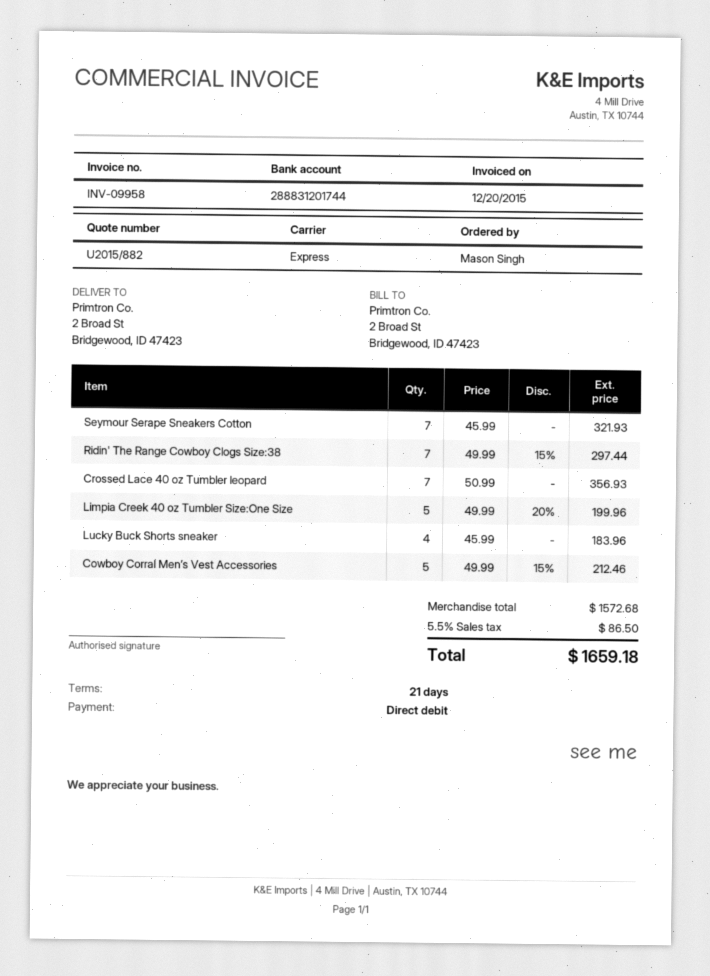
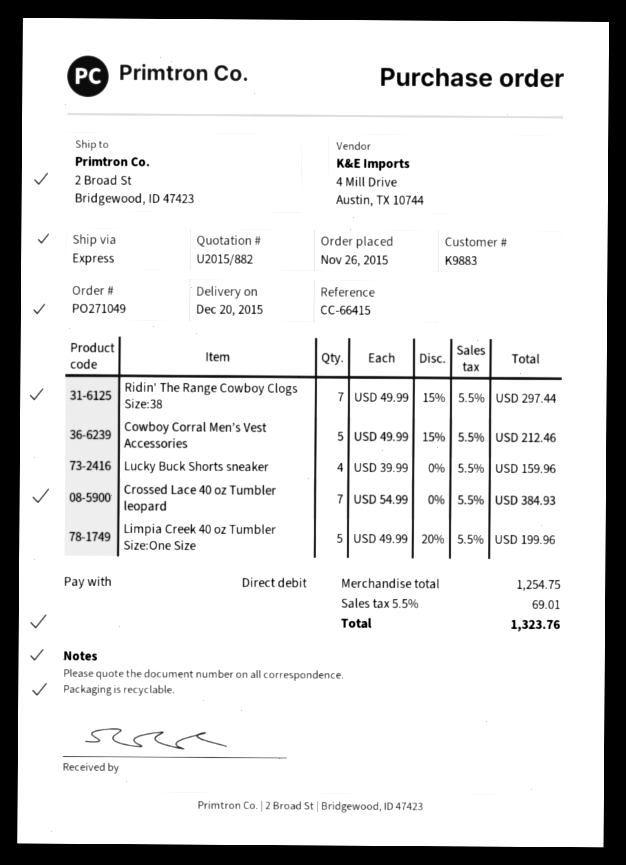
Seymour Serape Sneakers Cotton: 7 x 45.99 = 321.93 -> none
Crossed Lace 40 oz Tumbler leopard: 7 x 50.99 = 356.93 -> 7 x 54.99 = 384.93
Lucky Buck Shorts sneaker: 4 x 45.99 = 183.96 -> 4 x 39.99 = 159.96
subtotal: 1572.68 -> 1254.75
tax: 5.5% = 86.50 -> 5.5% = 69.01
total: 1659.18 -> 1323.76

